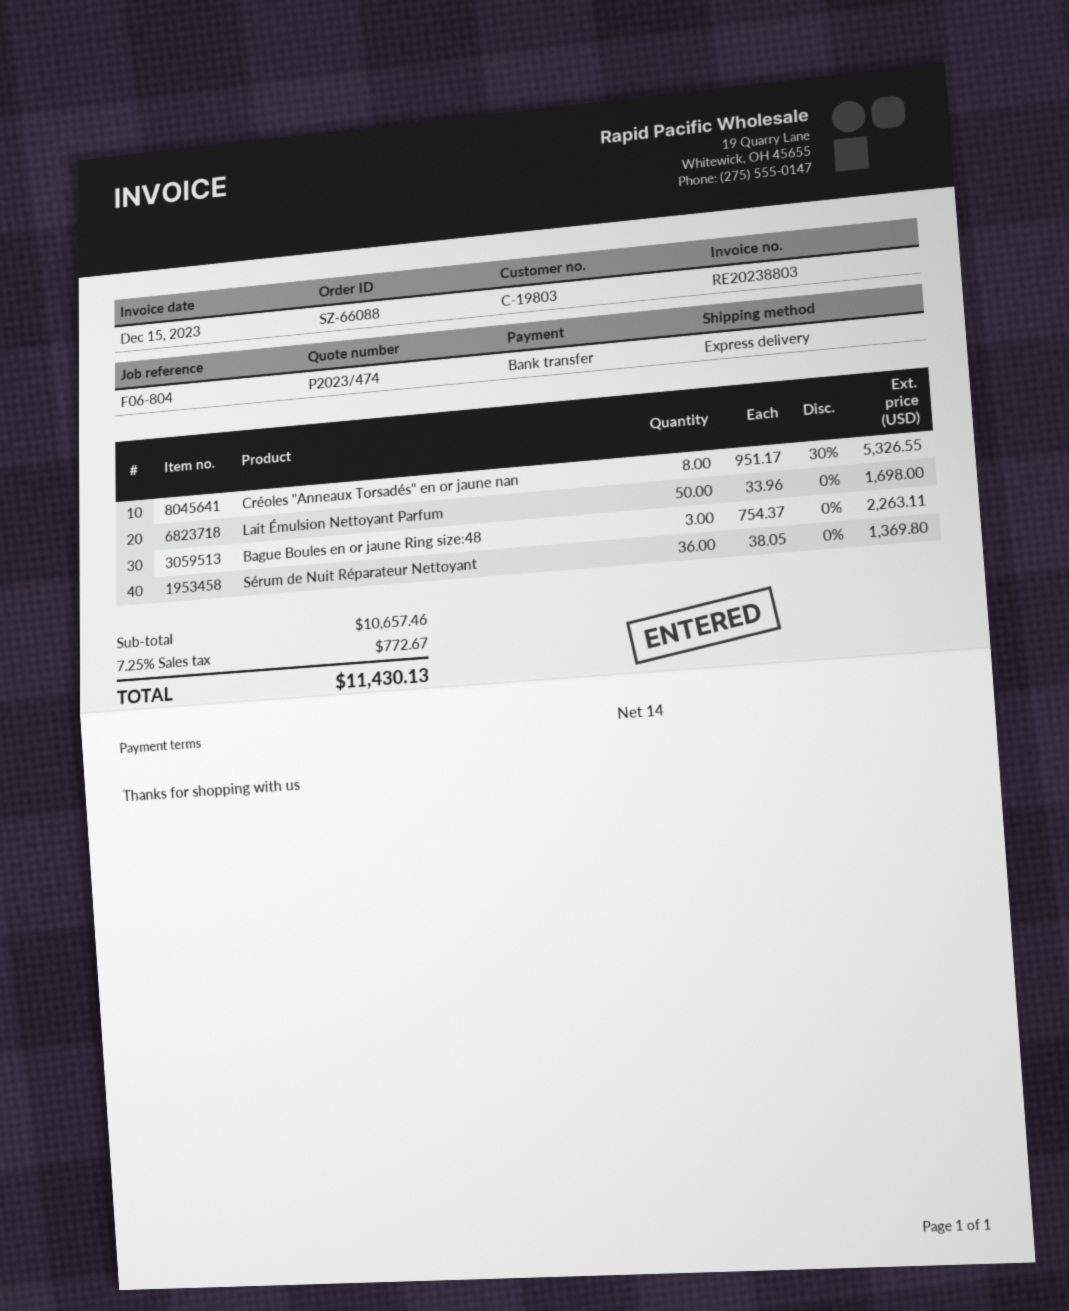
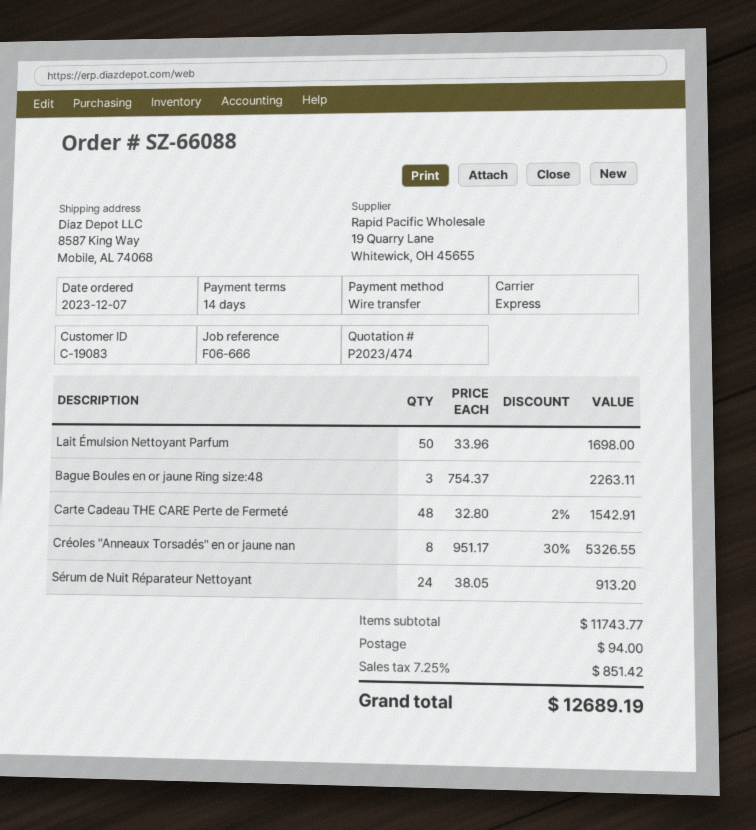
customer number: C-19803 -> C-19083
reference: F06-804 -> F06-666
Sérum de Nuit Réparateur Nettoyant: 36 x 38.05 = 1369.80 -> 24 x 38.05 = 913.20
Carte Cadeau THE CARE Perte de Fermeté: none -> 48 x 32.80 - 2% = 1542.91
subtotal: 10657.46 -> 11743.77
shipping: none -> 94.00
tax: 7.25% = 772.67 -> 7.25% = 851.42
total: 11430.13 -> 12689.19

